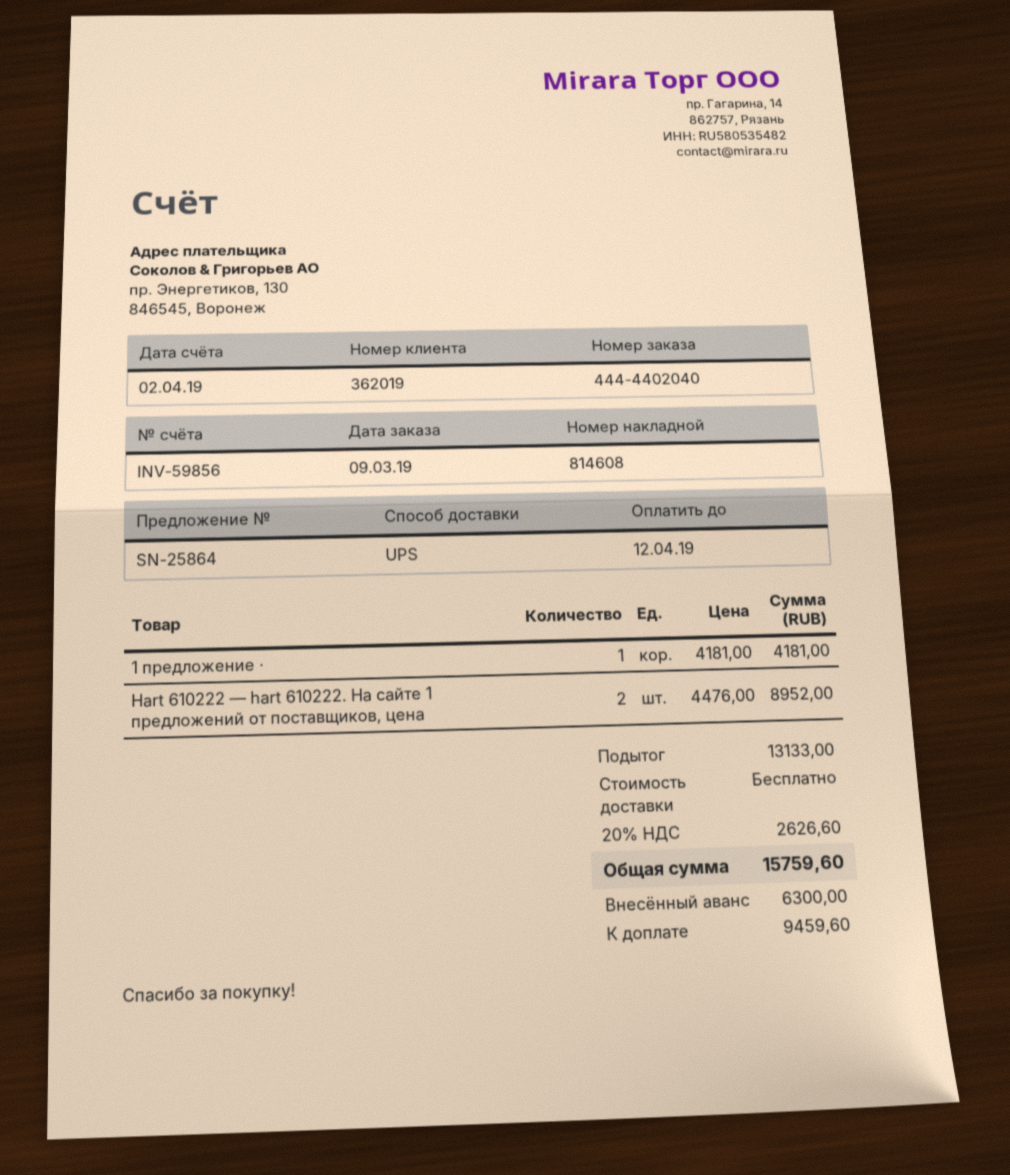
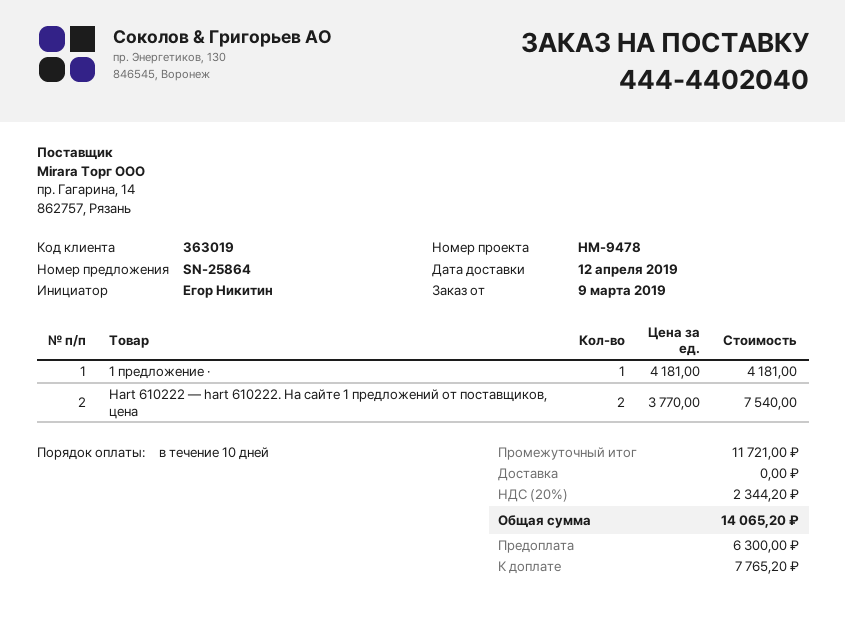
customer number: 362019 -> 363019
Hart 610222 — hart 610222. На сайте 1 предложений от поставщиков, цена: 2 x 4476.00 = 8952.00 -> 2 x 3770.00 = 7540.00
subtotal: 13133.00 -> 11721.00
tax: 20% = 2626.60 -> 20% = 2344.20
total: 15759.60 -> 14065.20
balance: 9459.60 -> 7765.20

